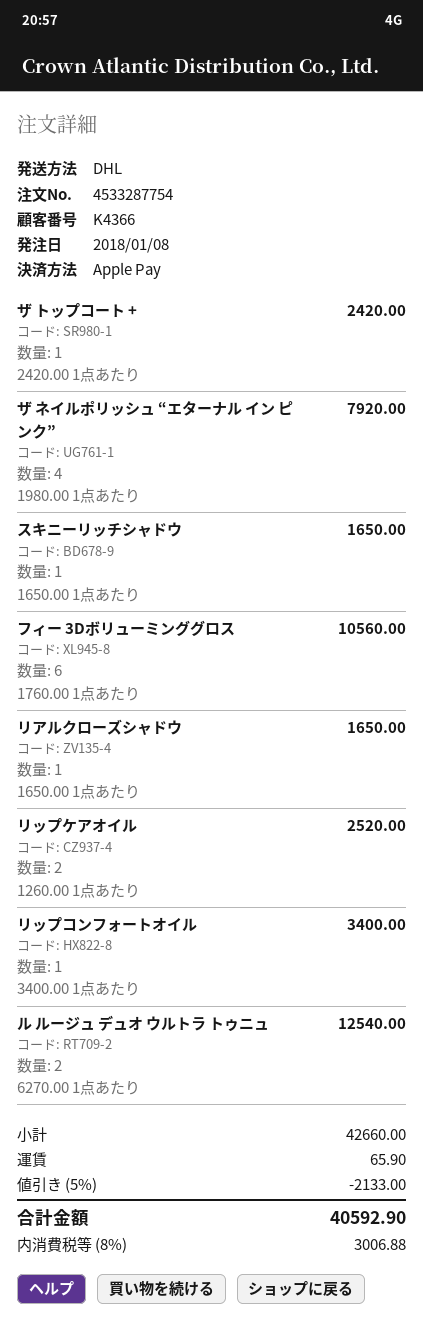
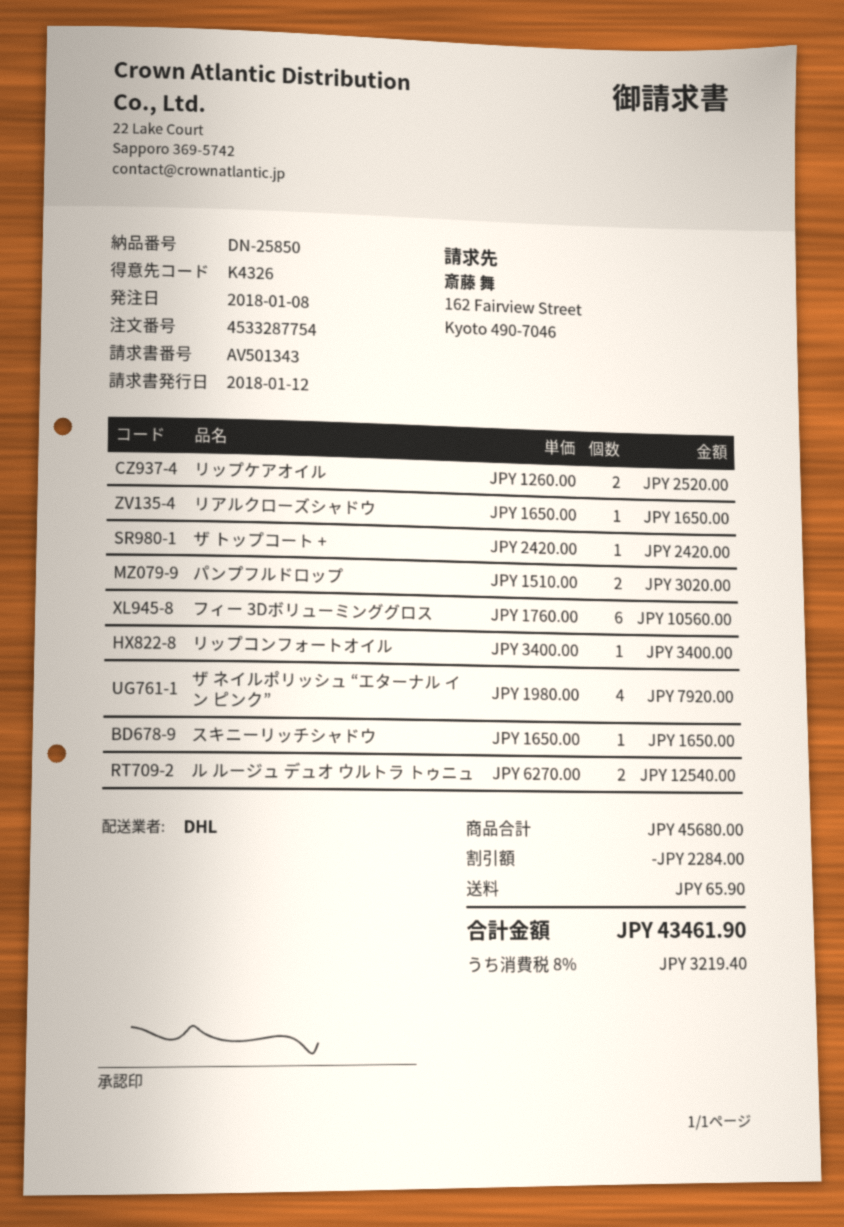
customer number: K4366 -> K4326
パンプフルドロップ: none -> 2 x 1510.00 = 3020.00
subtotal: 42660.00 -> 45680.00
discount: 2133.00 -> 2284.00
tax: 8% = 3006.88 -> 8% = 3219.40
total: 40592.90 -> 43461.90

